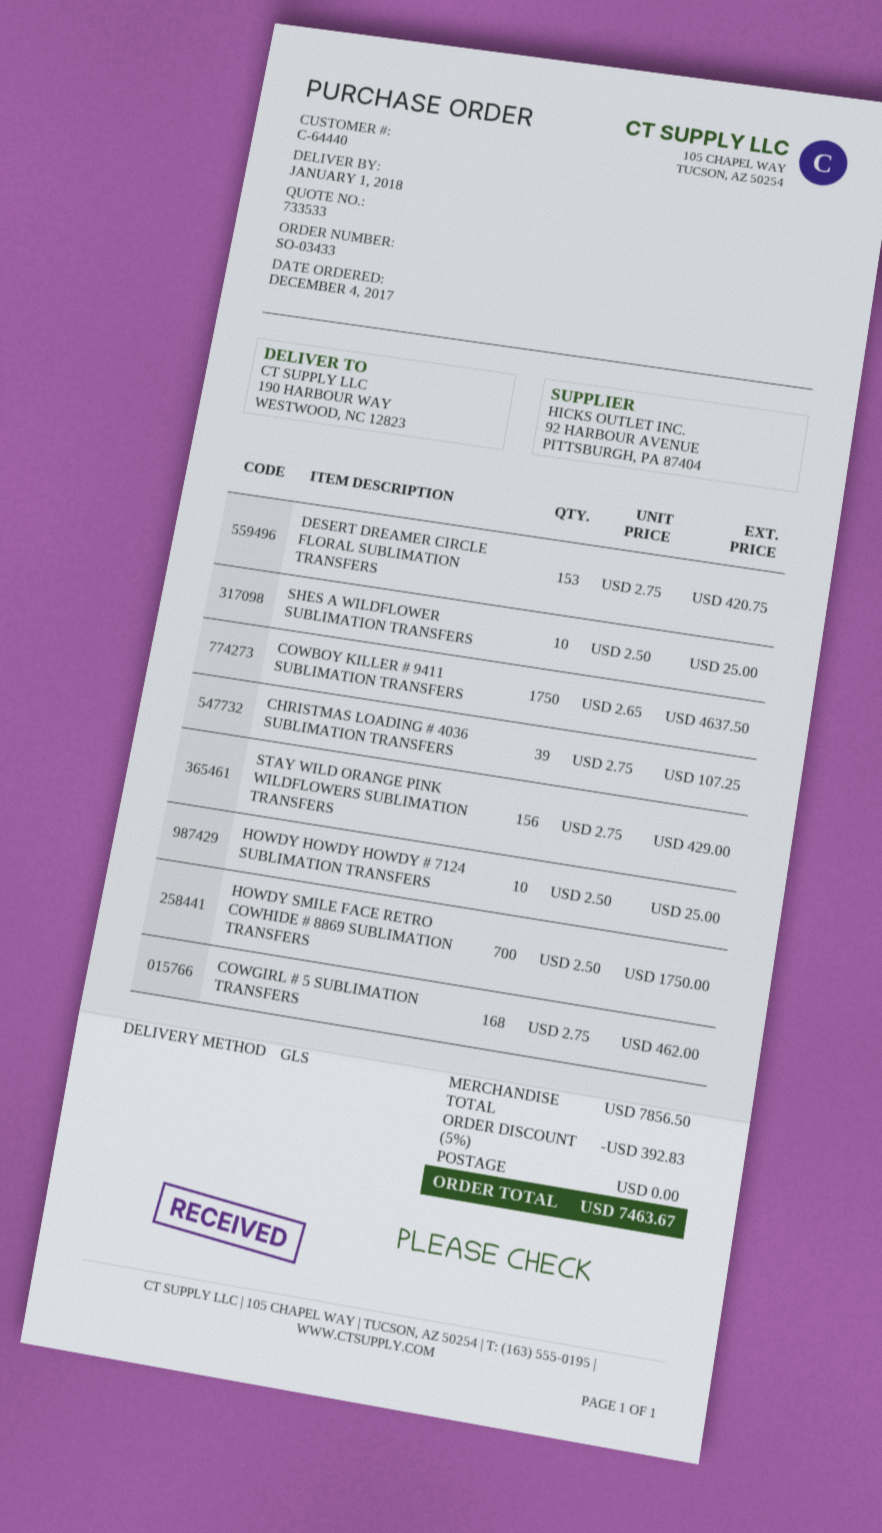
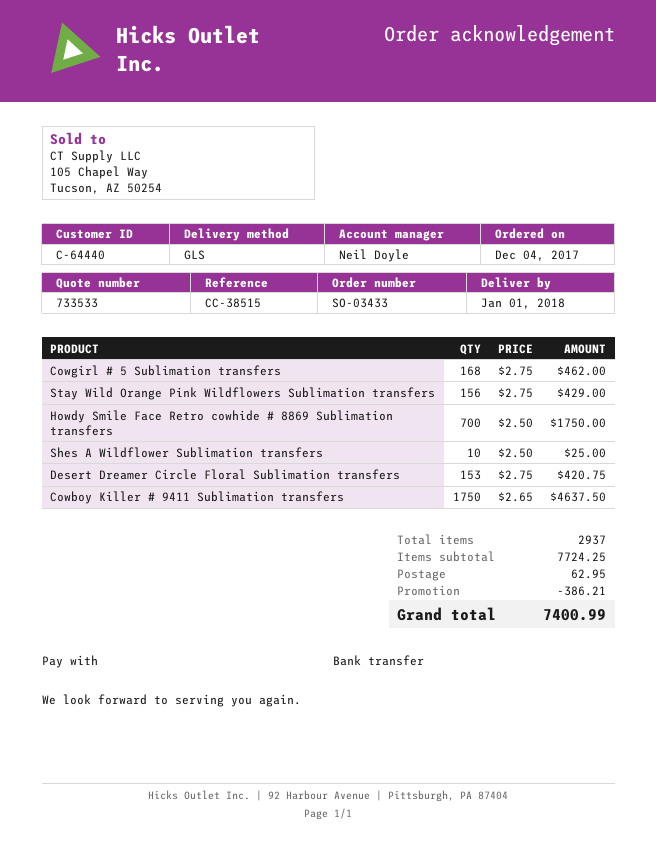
CHRISTMAS LOADING # 4036 SUBLIMATION TRANSFERS: 39 x 2.75 = 107.25 -> none
HOWDY HOWDY HOWDY # 7124 SUBLIMATION TRANSFERS: 10 x 2.50 = 25.00 -> none
subtotal: 7856.50 -> 7724.25
discount: 392.83 -> 386.21
shipping: 0.00 -> 62.95
total: 7463.67 -> 7400.99

